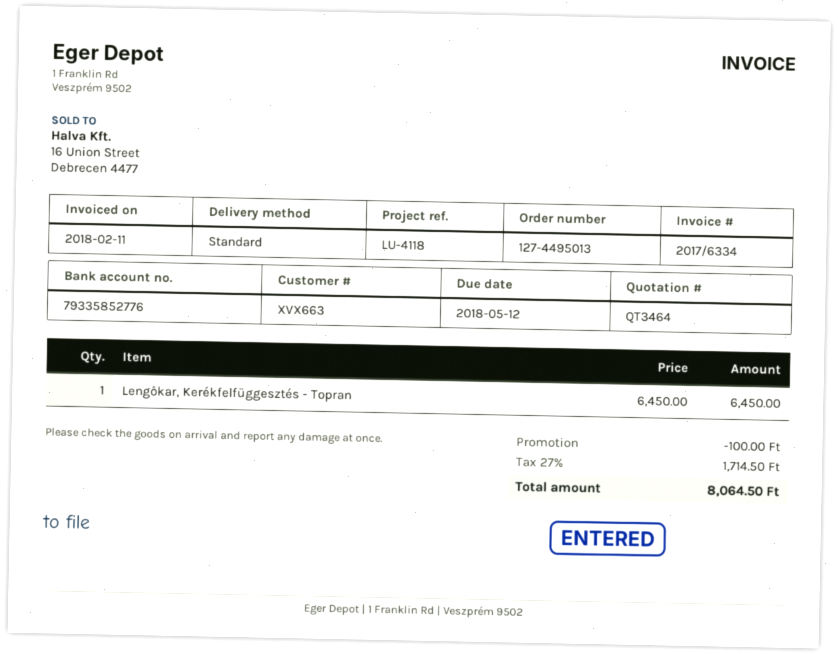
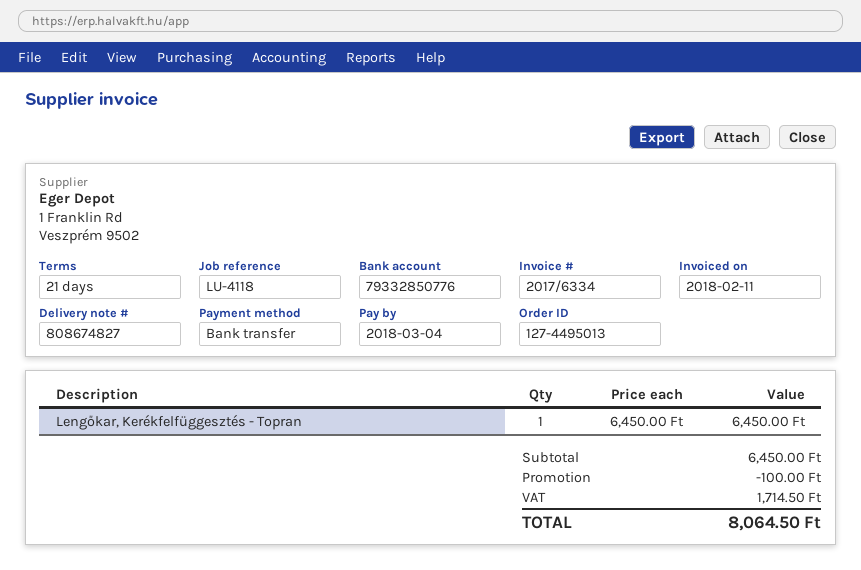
due date: 2018-05-12 -> 2018-03-04
bank account: 79335852776 -> 79332850776

